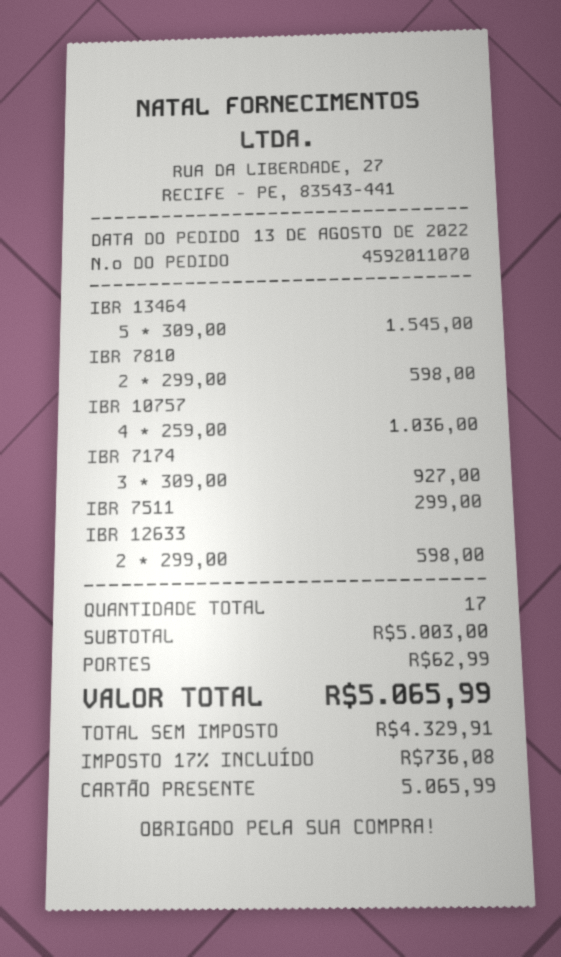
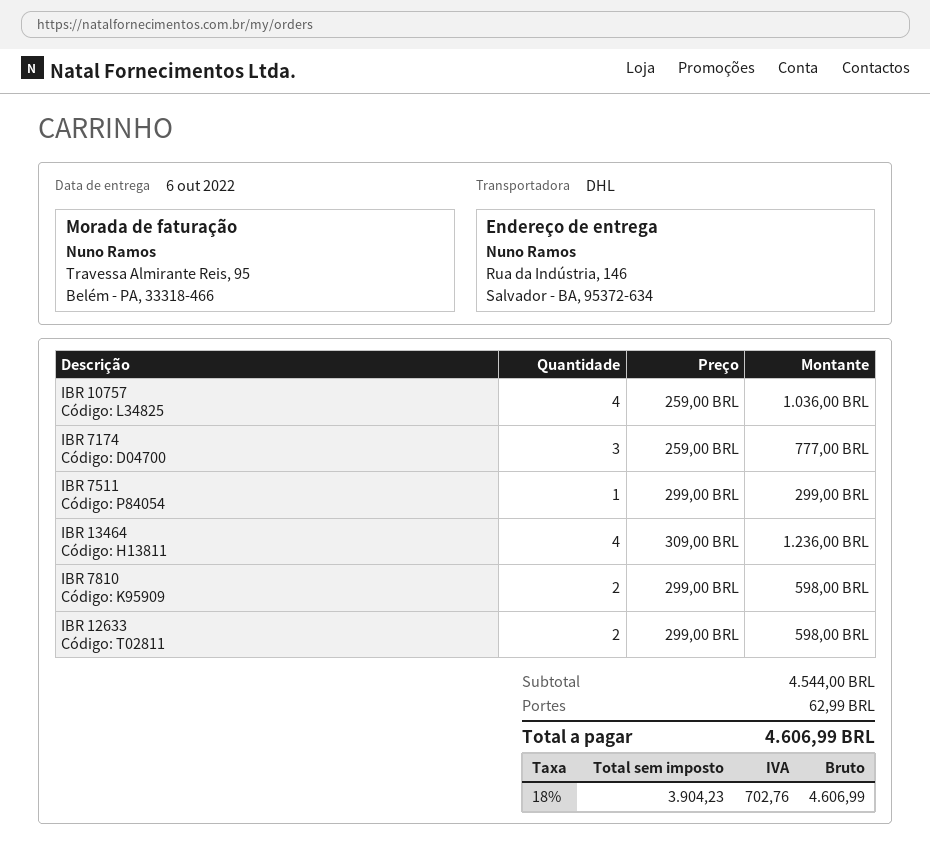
IBR 13464: 5 x 309.00 = 1545.00 -> 4 x 309.00 = 1236.00
IBR 7174: 3 x 309.00 = 927.00 -> 3 x 259.00 = 777.00
subtotal: 5003.00 -> 4544.00
net: 4329.91 -> 3904.23
tax: 17% = 736.08 -> 18% = 702.76
total: 5065.99 -> 4606.99

